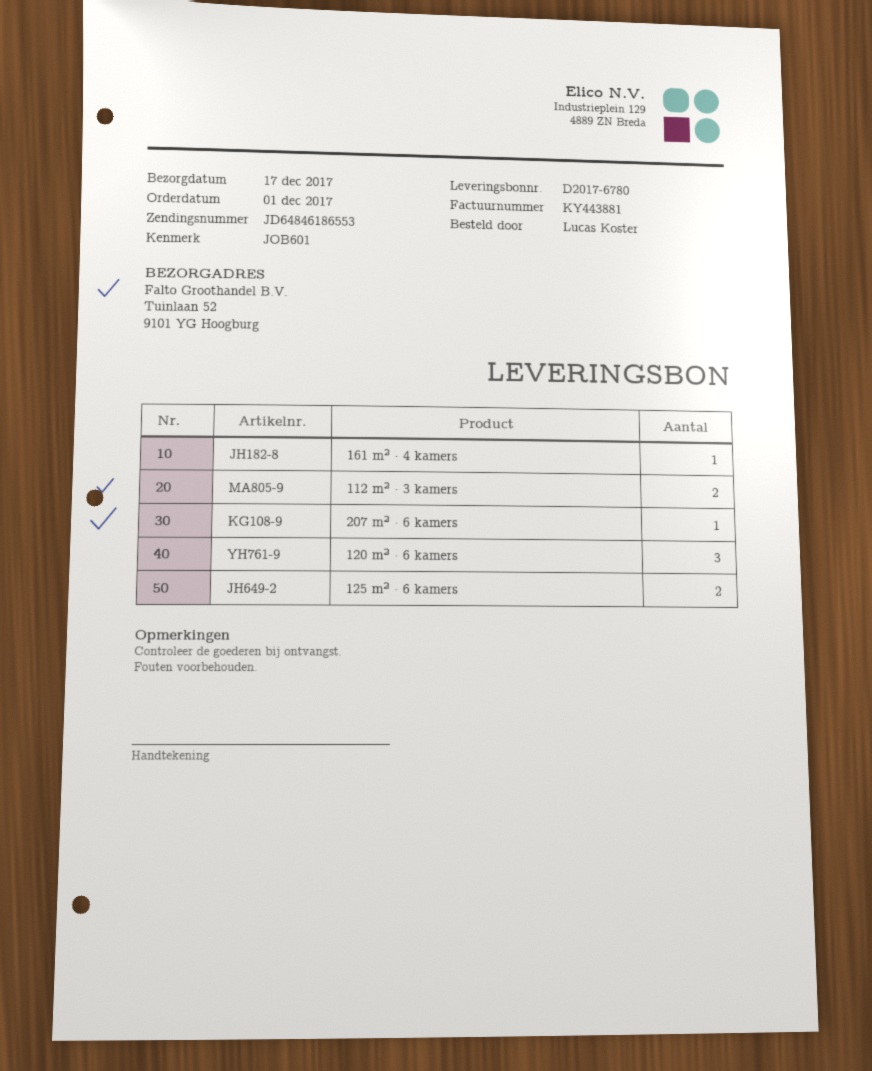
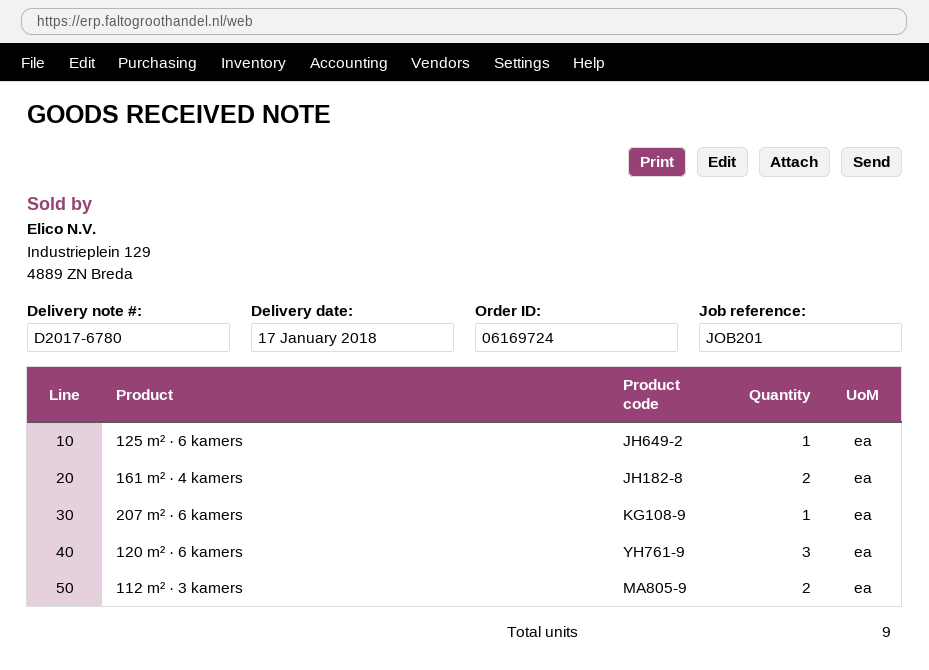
delivery date: 2017-12-17 -> 2018-01-17
reference: JOB601 -> JOB201
161 m² · 4 kamers: 1 -> 2
125 m² · 6 kamers: 2 -> 1

